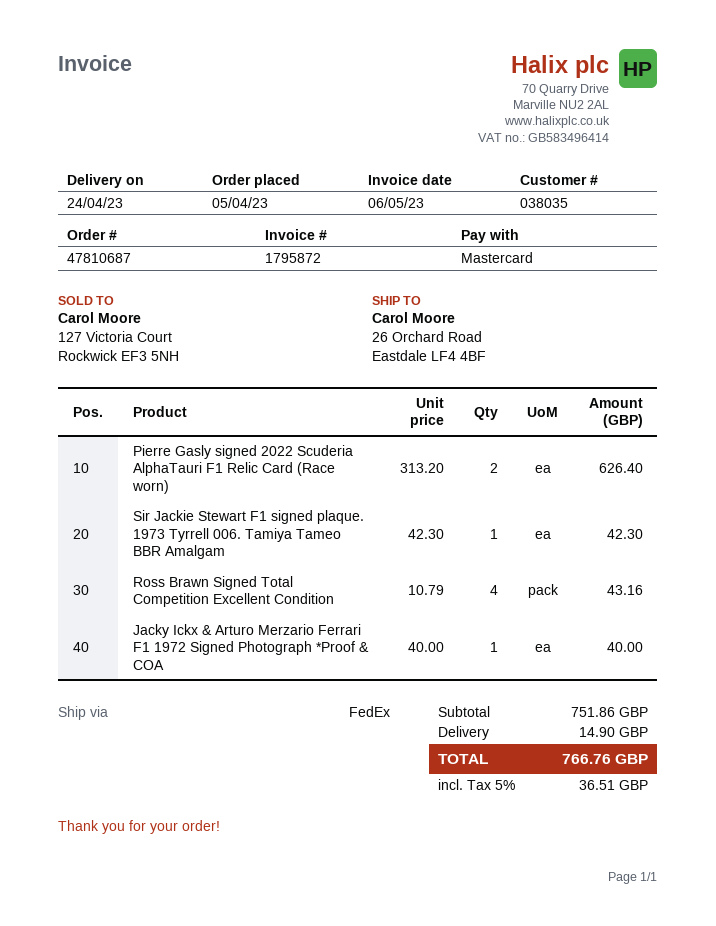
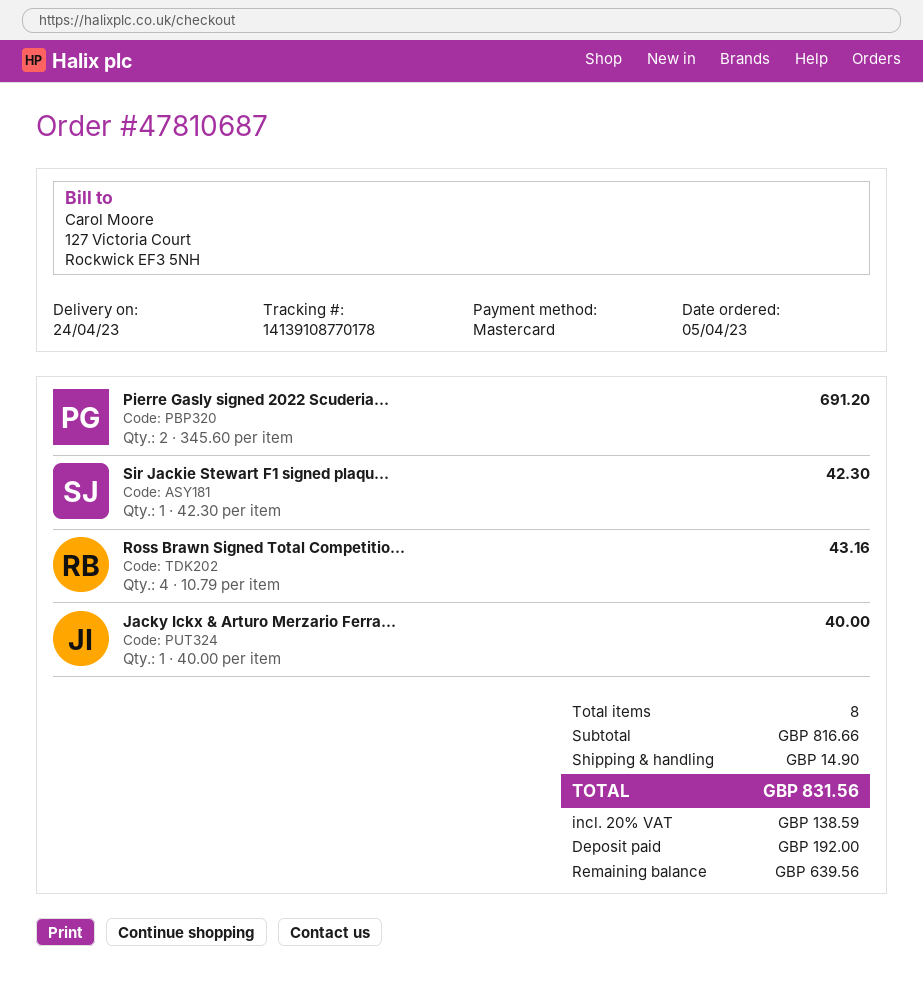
Pierre Gasly signed 2022 Scuderia AlphaTauri F1 Relic Card (Race worn): 2 x 313.20 = 626.40 -> 2 x 345.60 = 691.20
subtotal: 751.86 -> 816.66
tax: 5% = 36.51 -> 20% = 138.59
total: 766.76 -> 831.56

